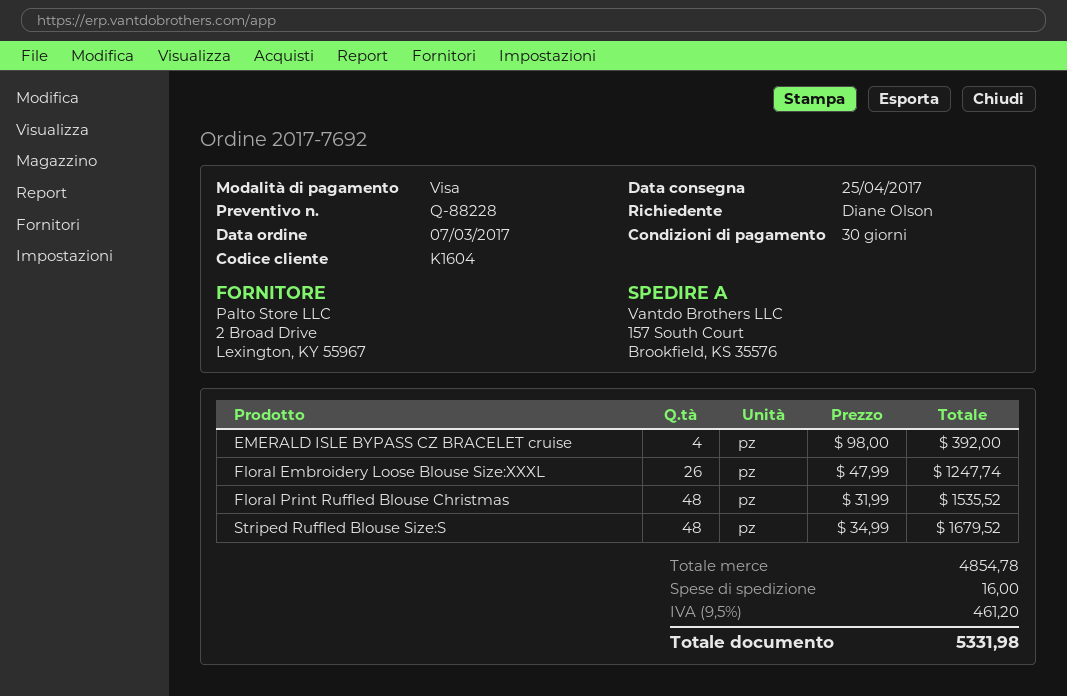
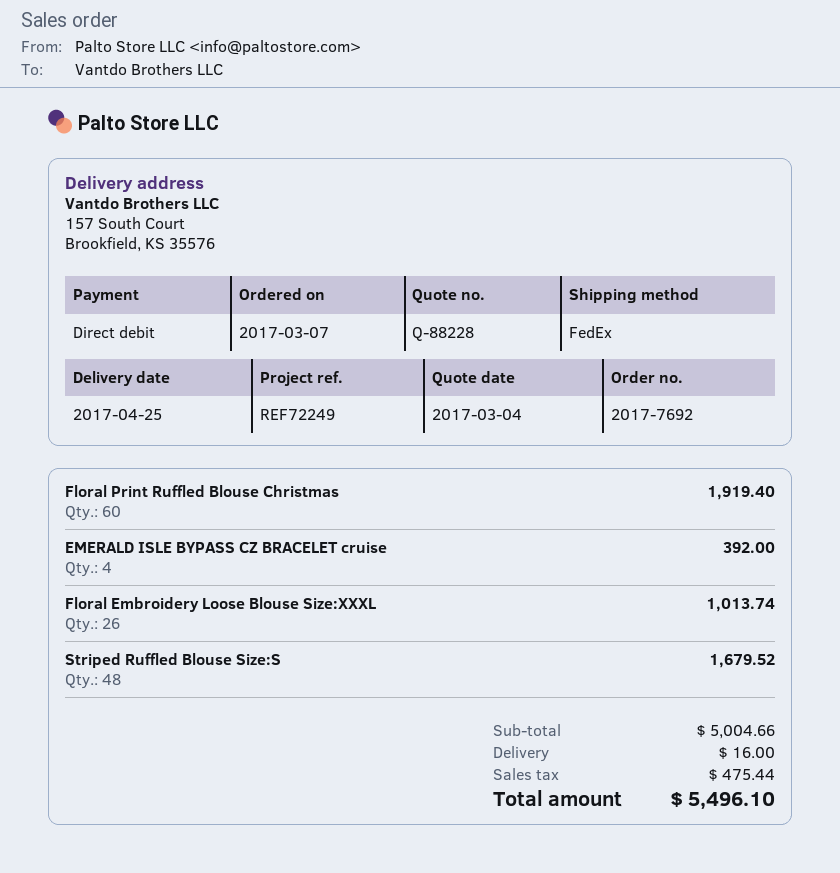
payment method: Visa -> direct debit
Floral Embroidery Loose Blouse Size:XXXL: 26 for 1247.74 -> 26 for 1013.74
Floral Print Ruffled Blouse Christmas: 48 for 1535.52 -> 60 for 1919.40
subtotal: 4854.78 -> 5004.66
tax: 461.20 -> 475.44
total: 5331.98 -> 5496.10

